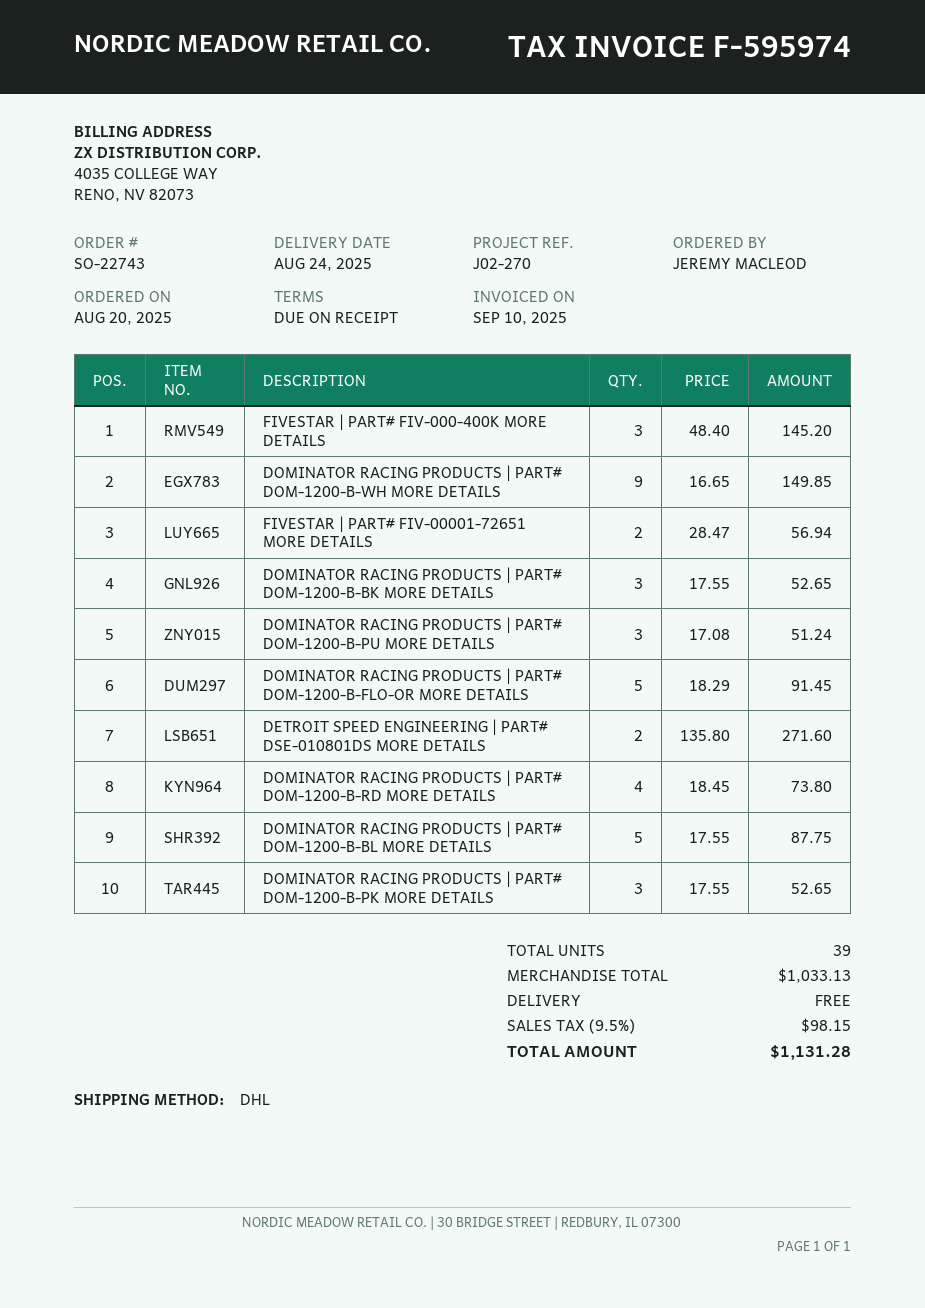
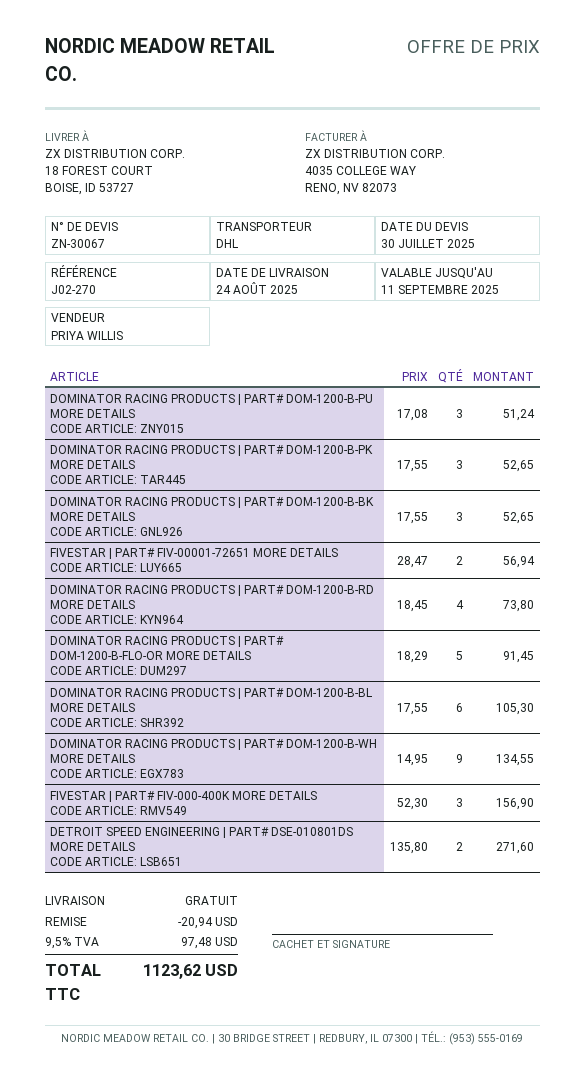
FIVESTAR | PART# FIV-000-400K MORE DETAILS: 3 x 48.40 = 145.20 -> 3 x 52.30 = 156.90
DOMINATOR RACING PRODUCTS | PART# DOM-1200-B-WH MORE DETAILS: 9 x 16.65 = 149.85 -> 9 x 14.95 = 134.55
DOMINATOR RACING PRODUCTS | PART# DOM-1200-B-BL MORE DETAILS: 5 x 17.55 = 87.75 -> 6 x 17.55 = 105.30
discount: none -> 20.94
tax: 9.5% = 98.15 -> 9.5% = 97.48
total: 1131.28 -> 1123.62

